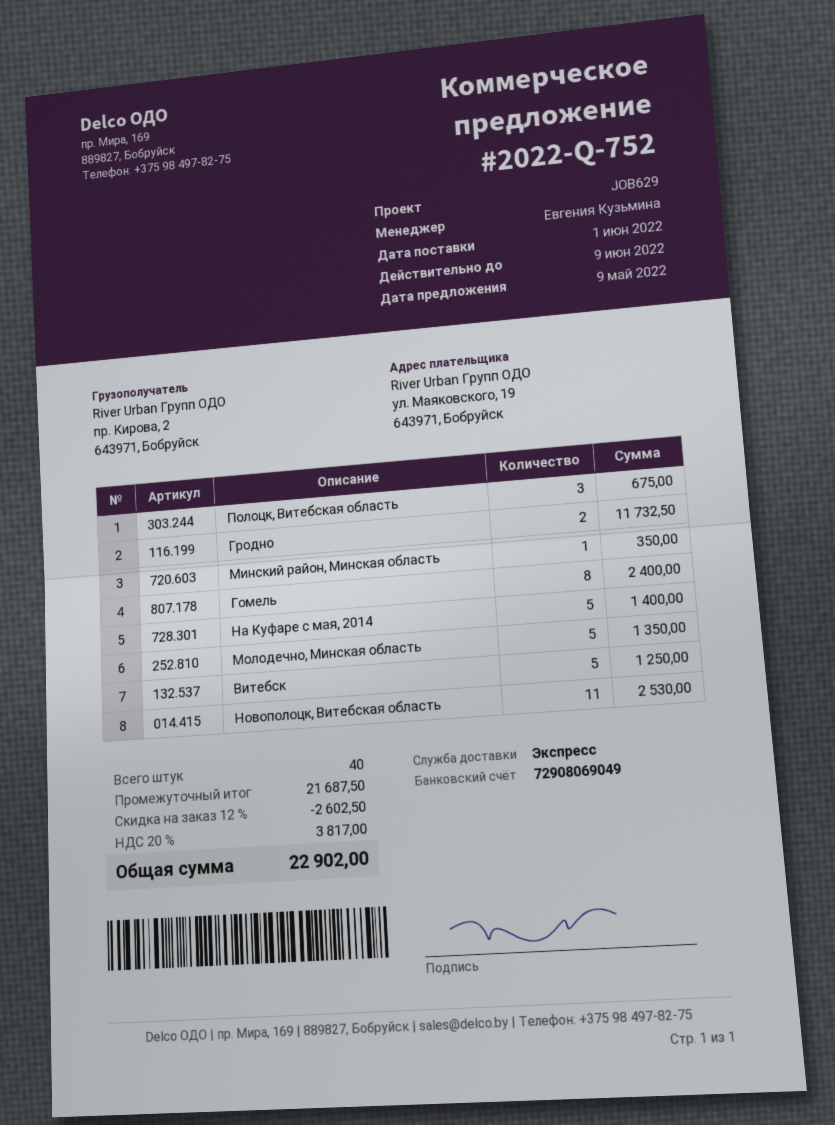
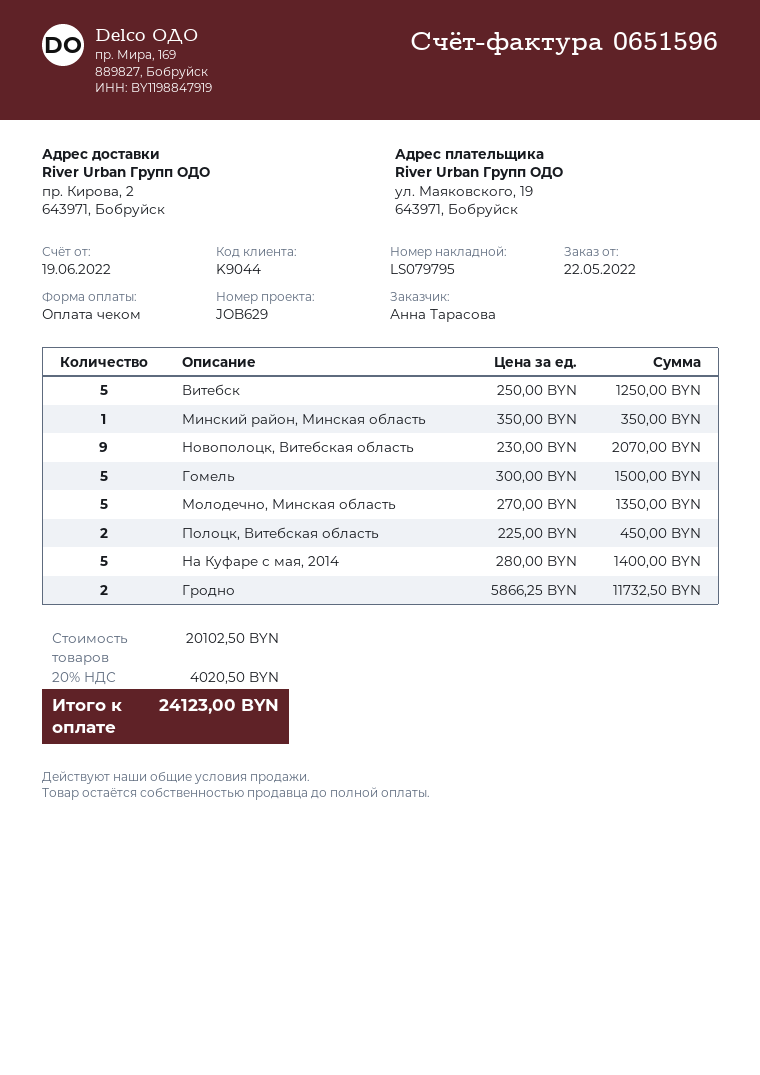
Полоцк, Витебская область: 3 for 675.00 -> 2 for 450.00
Гомель: 8 for 2400.00 -> 5 for 1500.00
Новополоцк, Витебская область: 11 for 2530.00 -> 9 for 2070.00
subtotal: 21687.50 -> 20102.50
discount: 12% = 2602.50 -> none
tax: 20% = 3817.00 -> 20% = 4020.50
total: 22902.00 -> 24123.00

